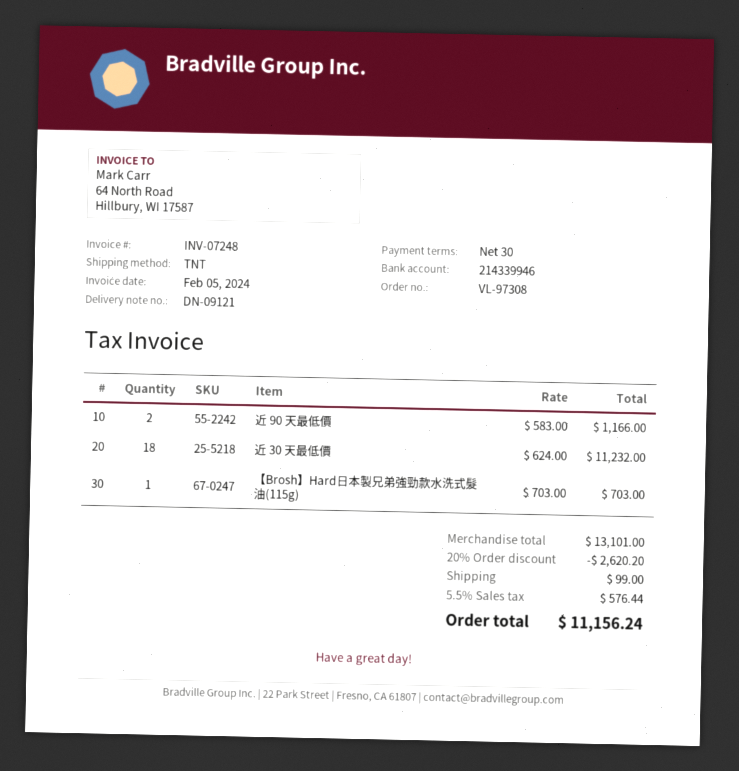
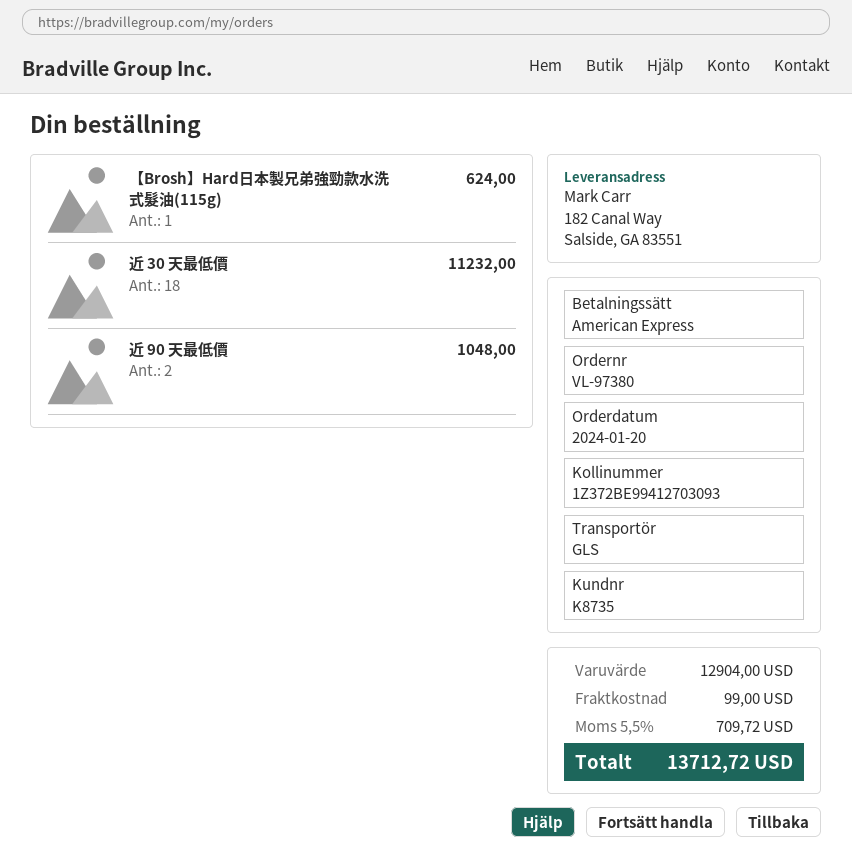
order number: VL-97308 -> VL-97380
shipping method: TNT -> GLS
近 90 天最低價: 2 for 1166.00 -> 2 for 1048.00
【Brosh】Hard日本製兄弟強勁款水洗式髮油(115g): 1 for 703.00 -> 1 for 624.00
subtotal: 13101.00 -> 12904.00
discount: 20% = 2620.20 -> none
tax: 5.5% = 576.44 -> 5.5% = 709.72
total: 11156.24 -> 13712.72

